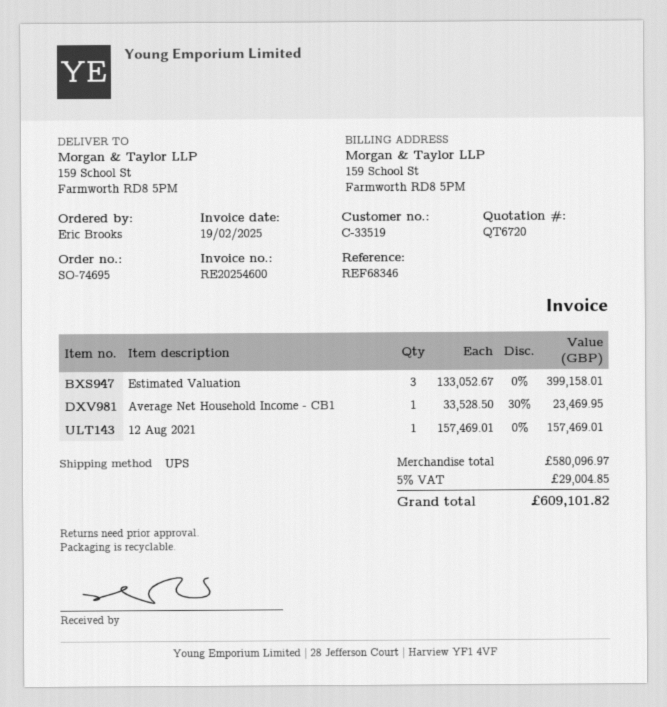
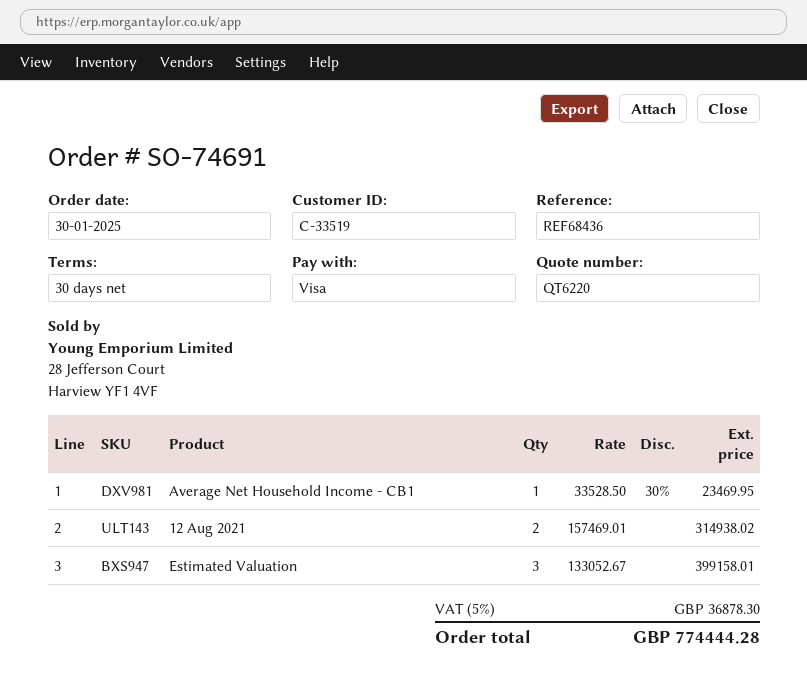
quote number: QT6720 -> QT6220
order number: SO-74695 -> SO-74691
reference: REF68346 -> REF68436
12 Aug 2021: 1 x 157469.01 = 157469.01 -> 2 x 157469.01 = 314938.02
tax: 5% = 29004.85 -> 5% = 36878.30
total: 609101.82 -> 774444.28

